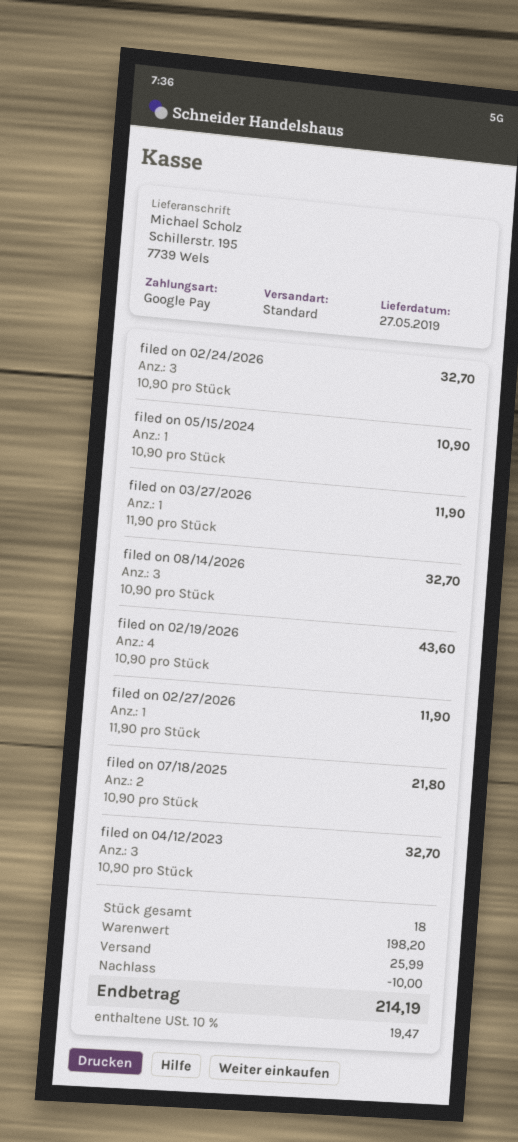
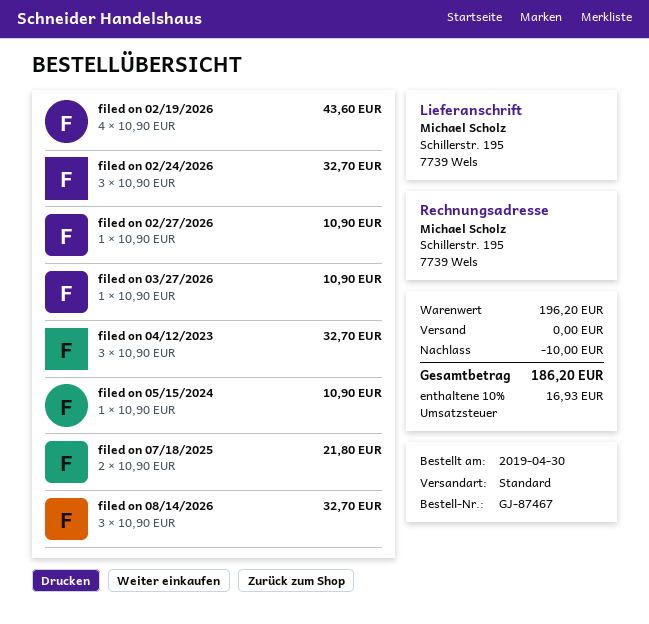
filed on 03/27/2026: 1 x 11.90 = 11.90 -> 1 x 10.90 = 10.90
filed on 02/27/2026: 1 x 11.90 = 11.90 -> 1 x 10.90 = 10.90
subtotal: 198.20 -> 196.20
shipping: 25.99 -> 0.00
tax: 10% = 19.47 -> 10% = 16.93
total: 214.19 -> 186.20

